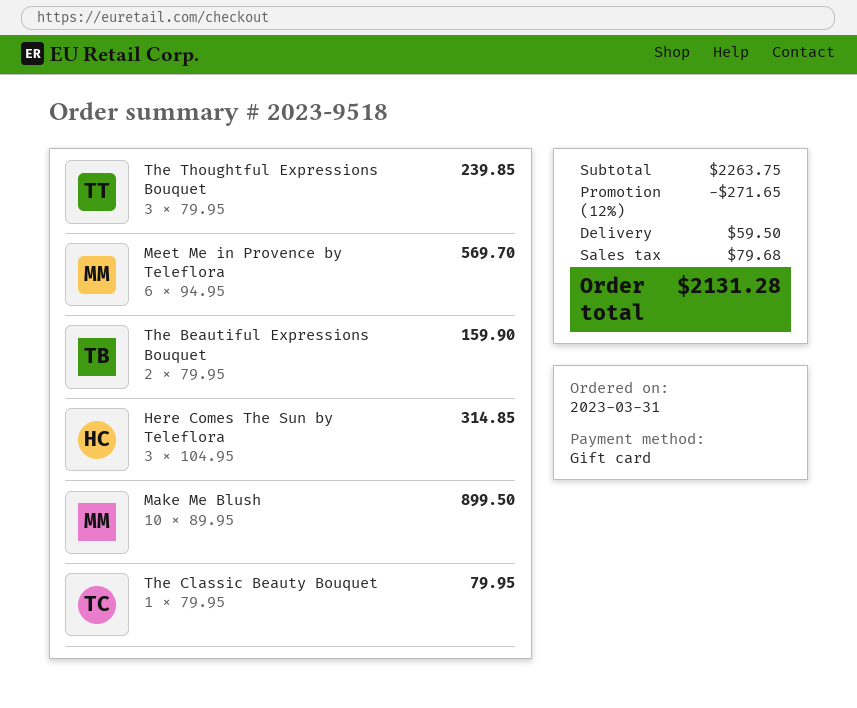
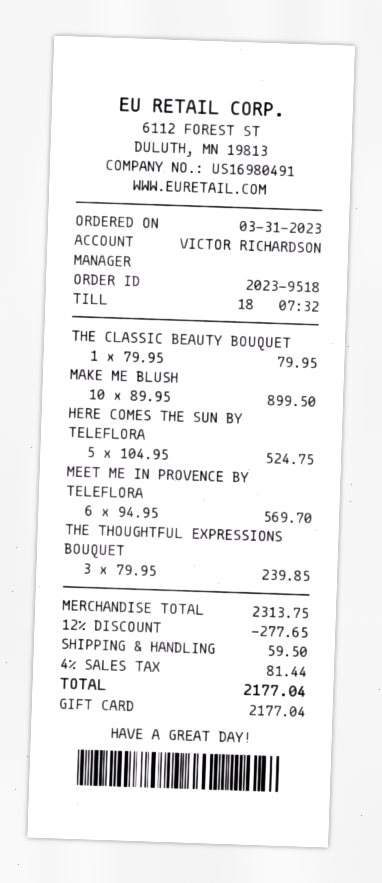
The Beautiful Expressions Bouquet: 2 x 79.95 = 159.90 -> none
Here Comes The Sun by Teleflora: 3 x 104.95 = 314.85 -> 5 x 104.95 = 524.75
subtotal: 2263.75 -> 2313.75
discount: 12% = 271.65 -> 12% = 277.65
tax: 79.68 -> 81.44
total: 2131.28 -> 2177.04

